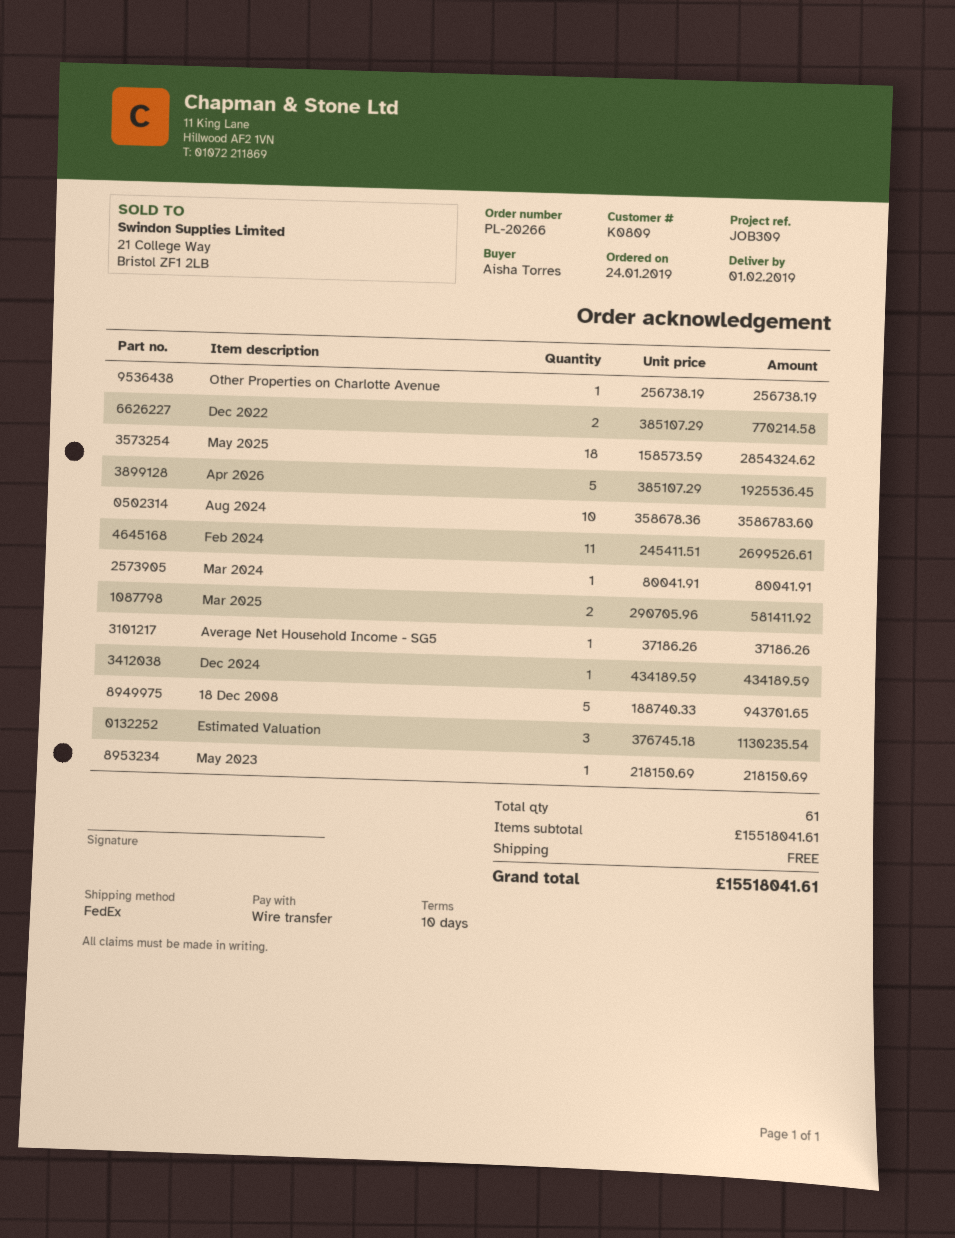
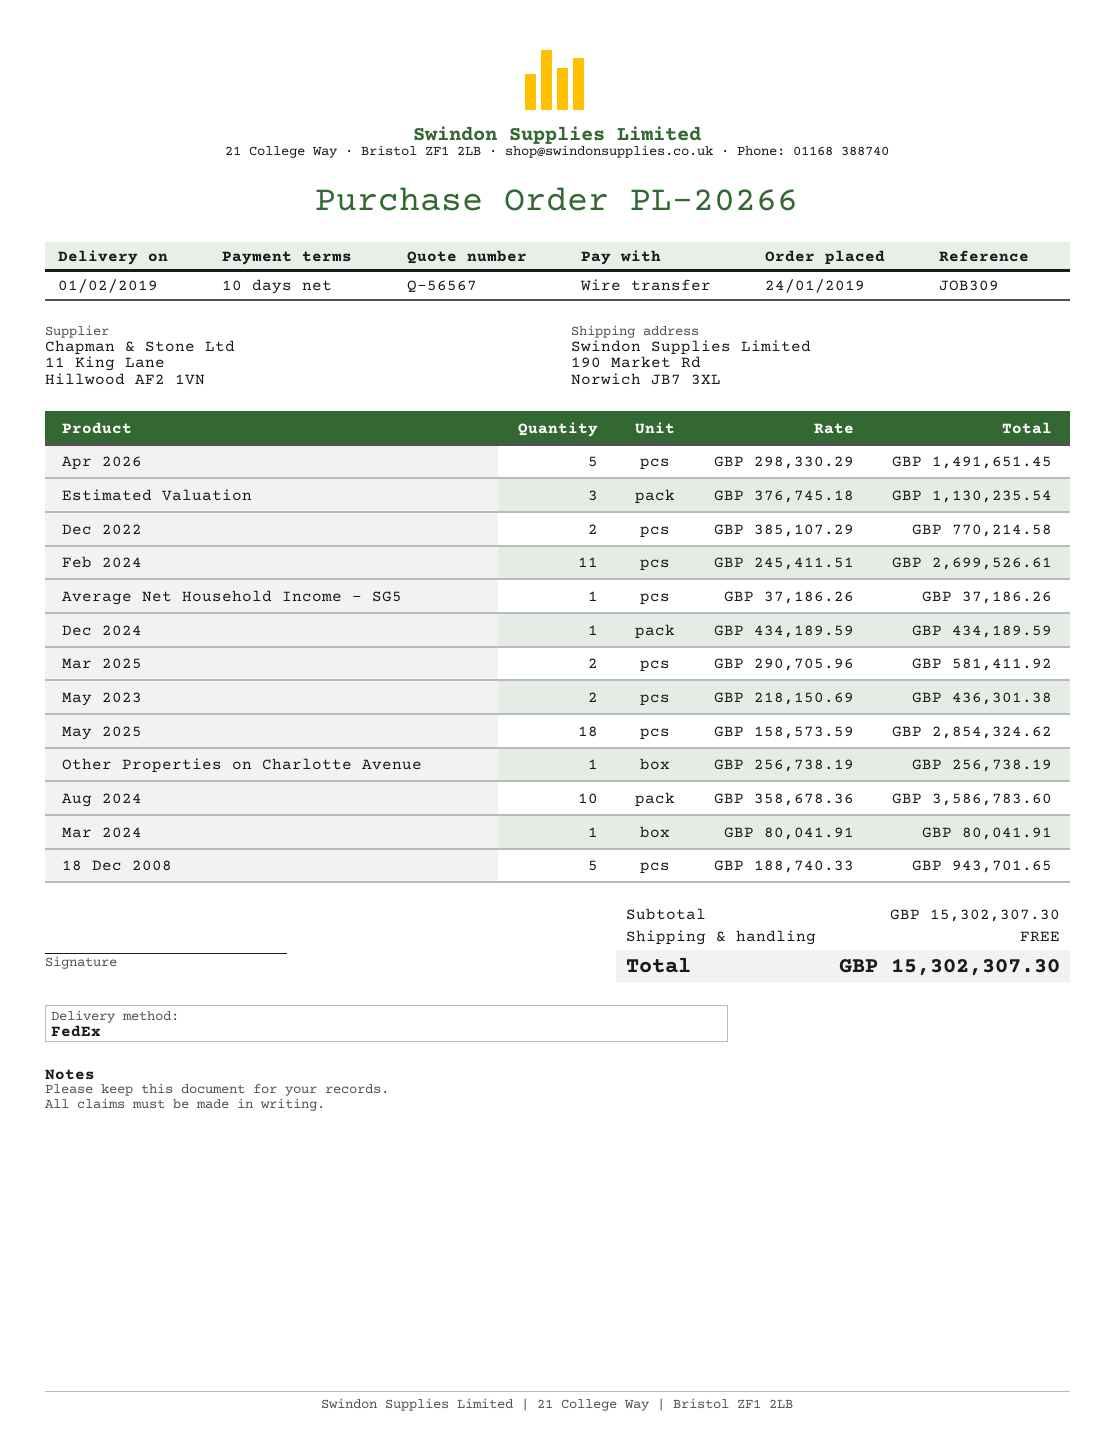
Apr 2026: 5 x 385107.29 = 1925536.45 -> 5 x 298330.29 = 1491651.45
May 2023: 1 x 218150.69 = 218150.69 -> 2 x 218150.69 = 436301.38
subtotal: 15518041.61 -> 15302307.30
total: 15518041.61 -> 15302307.30

